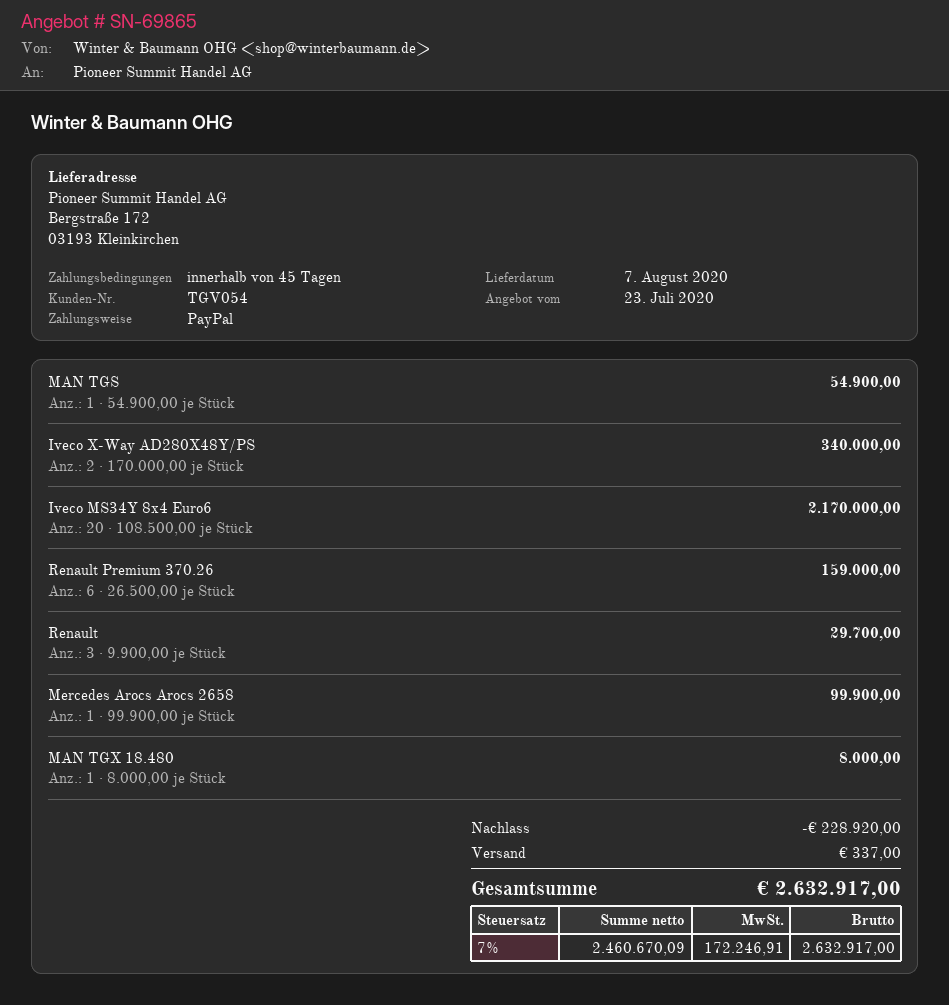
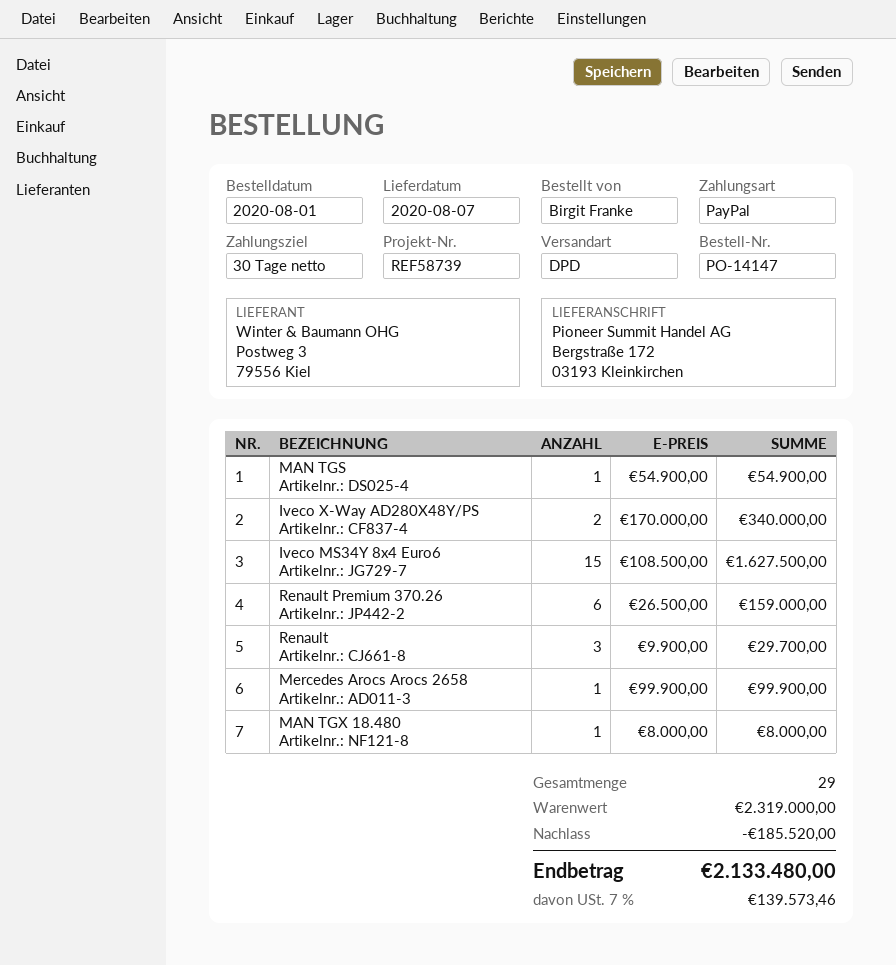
payment terms: 45 days -> 30 days
Iveco MS34Y 8x4 Euro6: 20 x 108500.00 = 2170000.00 -> 15 x 108500.00 = 1627500.00
discount: 228920.00 -> 185520.00
shipping: 337.00 -> none
tax: 7% = 172246.91 -> 7% = 139573.46
total: 2632917.00 -> 2133480.00

